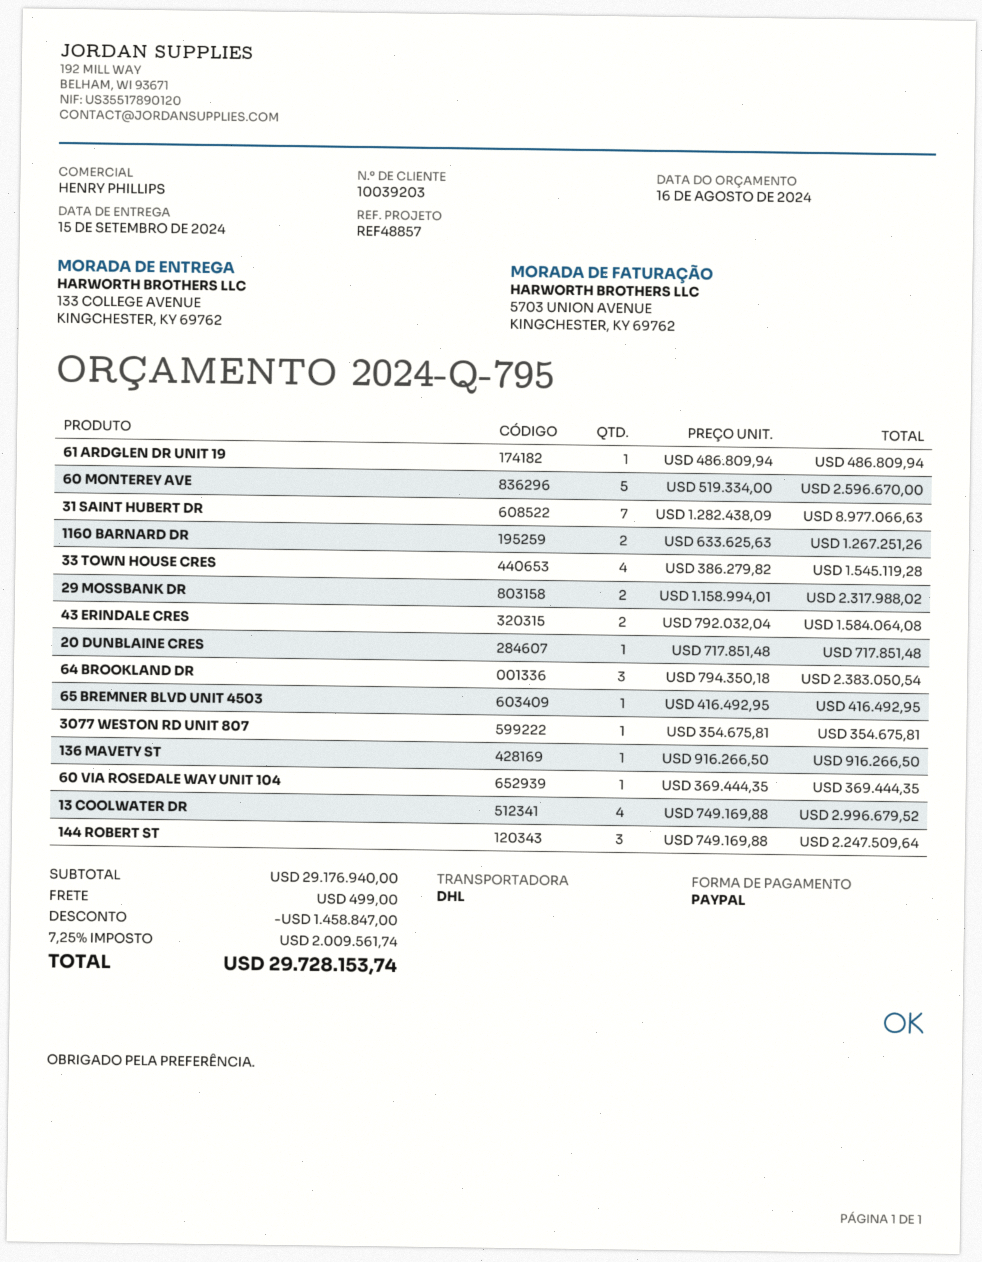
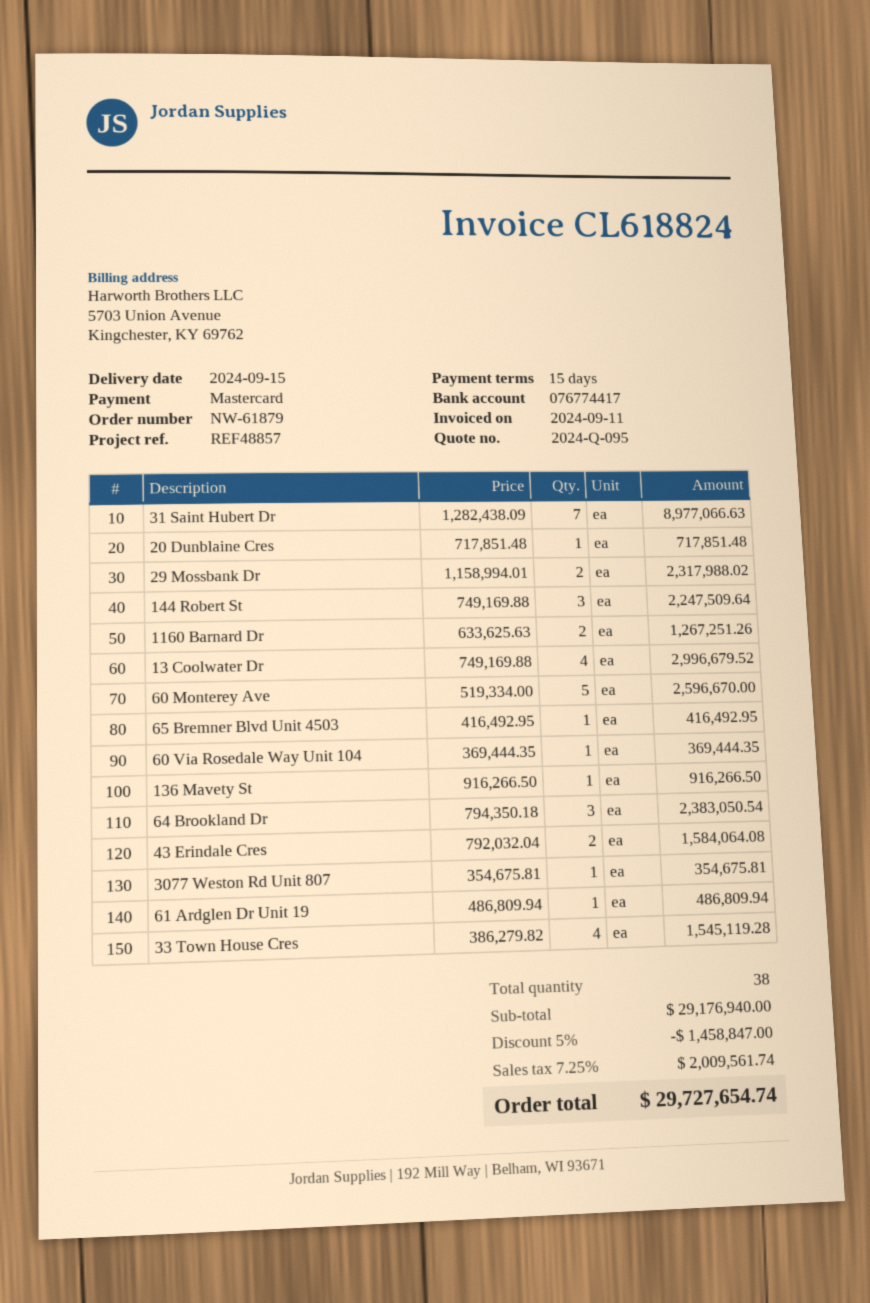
quote number: 2024-Q-795 -> 2024-Q-095
payment method: PayPal -> Mastercard
shipping: 499.00 -> none
total: 29728153.74 -> 29727654.74

